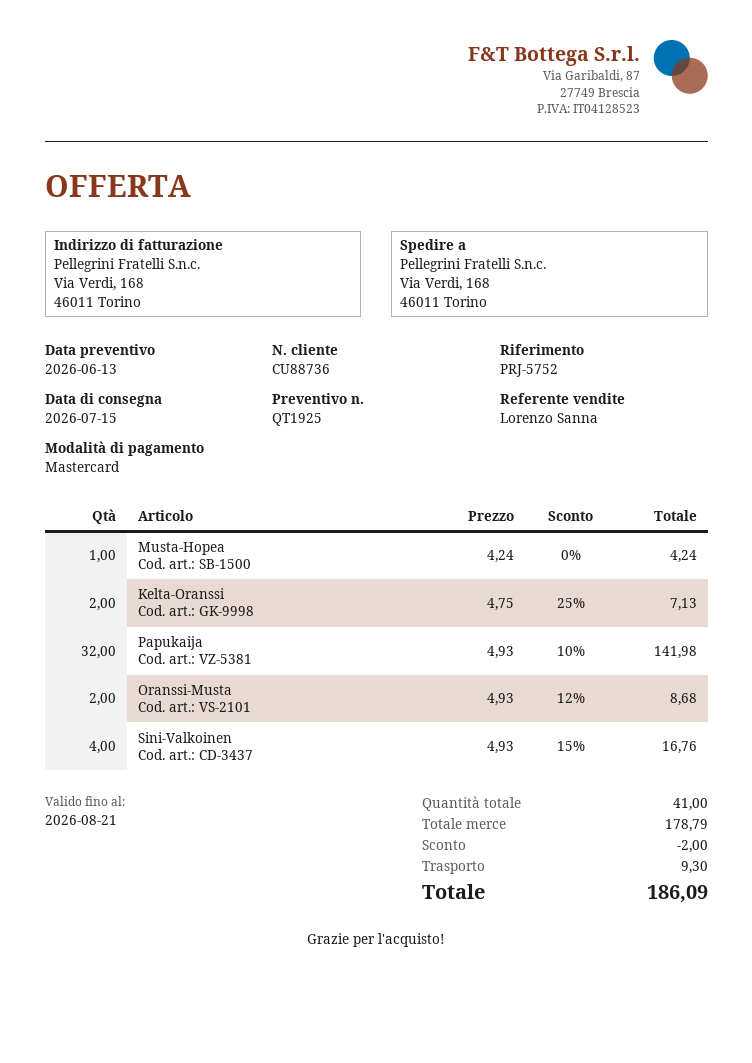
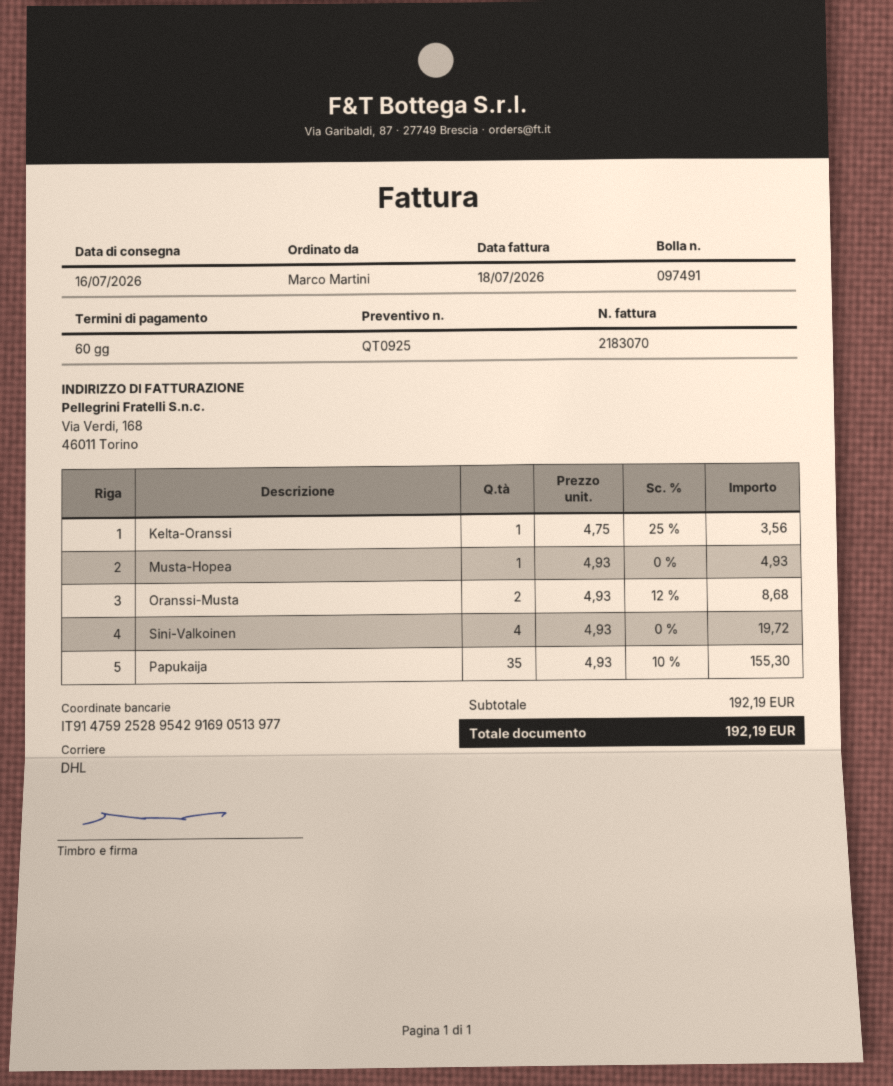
quote number: QT1925 -> QT0925
delivery date: 2026-07-15 -> 2026-07-16
Musta-Hopea: 1 x 4.24 = 4.24 -> 1 x 4.93 = 4.93
Kelta-Oranssi: 2 x 4.75 - 25% = 7.13 -> 1 x 4.75 - 25% = 3.56
Papukaija: 32 x 4.93 - 10% = 141.98 -> 35 x 4.93 - 10% = 155.30
Sini-Valkoinen: 4 x 4.93 - 15% = 16.76 -> 4 x 4.93 = 19.72
subtotal: 178.79 -> 192.19
discount: 2.00 -> none
shipping: 9.30 -> none
total: 186.09 -> 192.19

